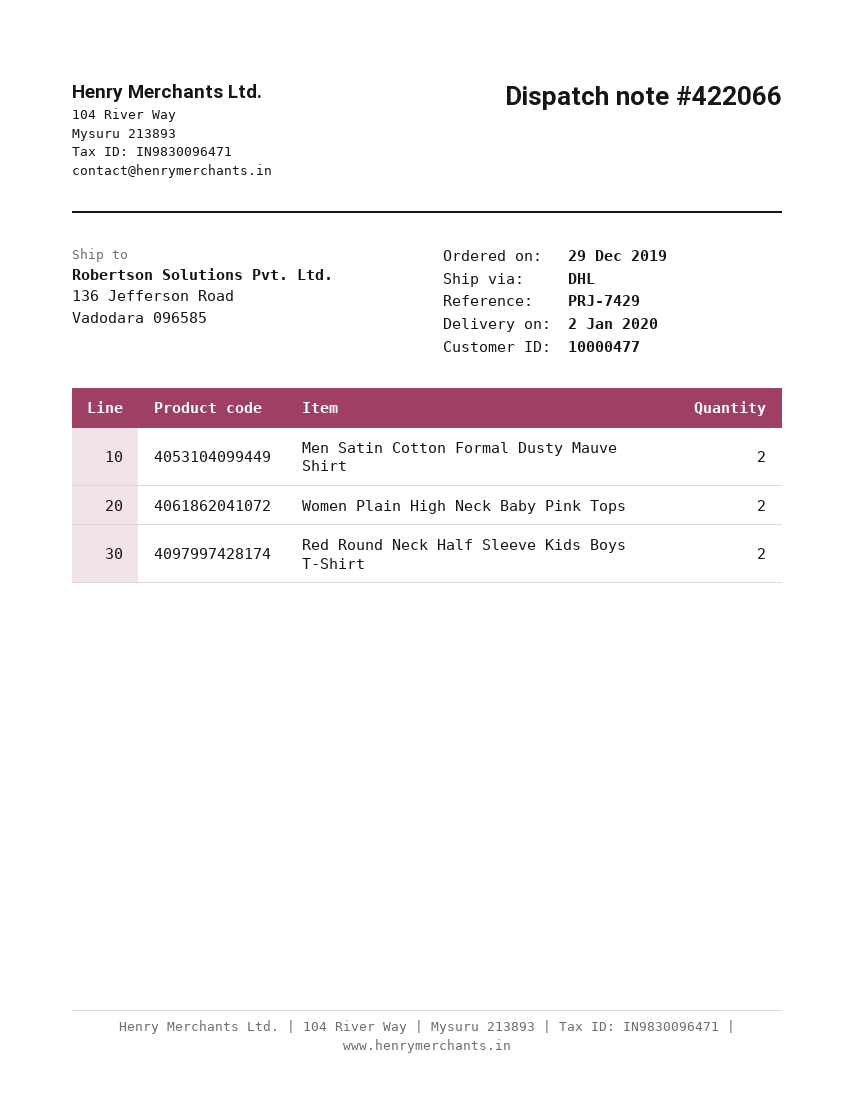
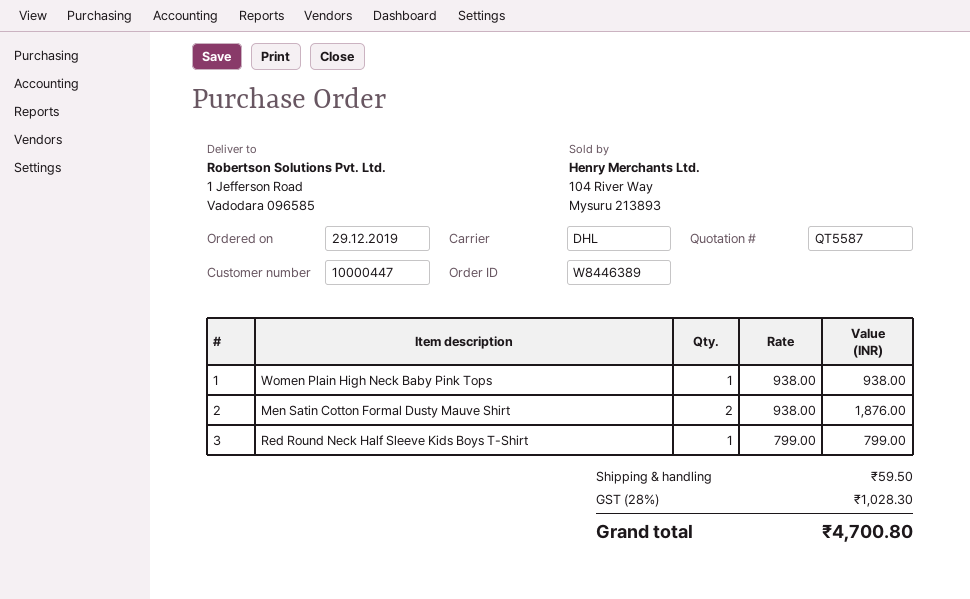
customer number: 10000477 -> 10000447
ship to: 136 Jefferson Road, Vadodara 096585 -> 1 Jefferson Road, Vadodara 096585
Women Plain High Neck Baby Pink Tops: 2 -> 1
Red Round Neck Half Sleeve Kids Boys T-Shirt: 2 -> 1

